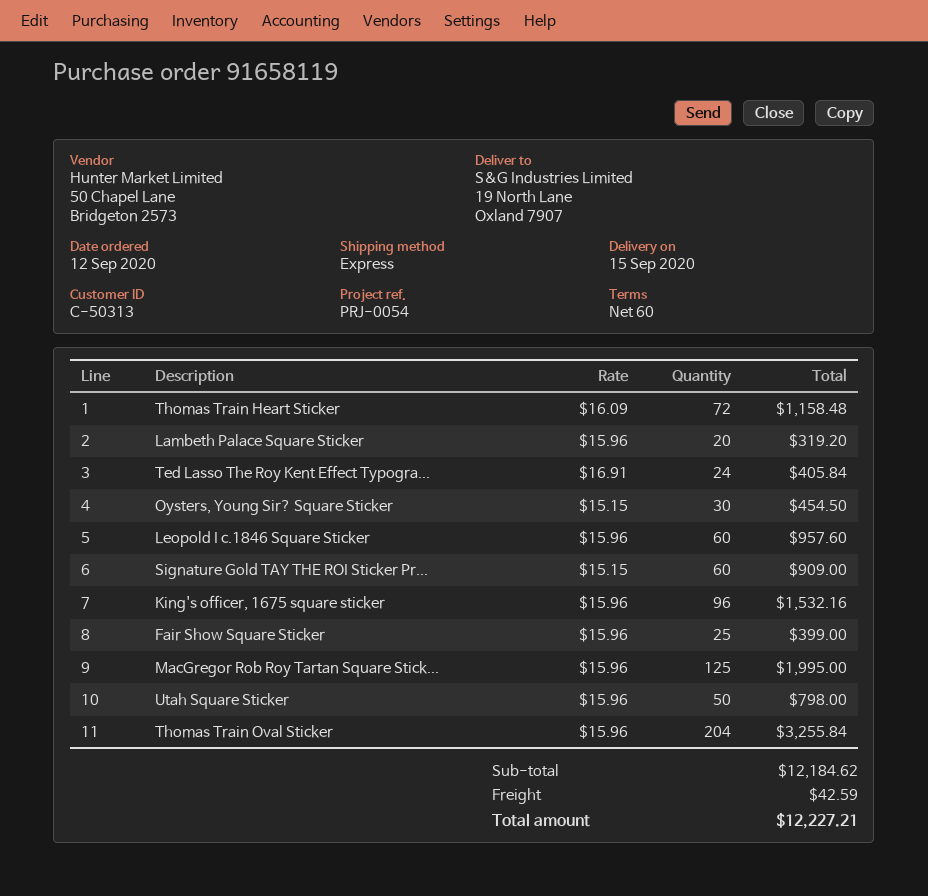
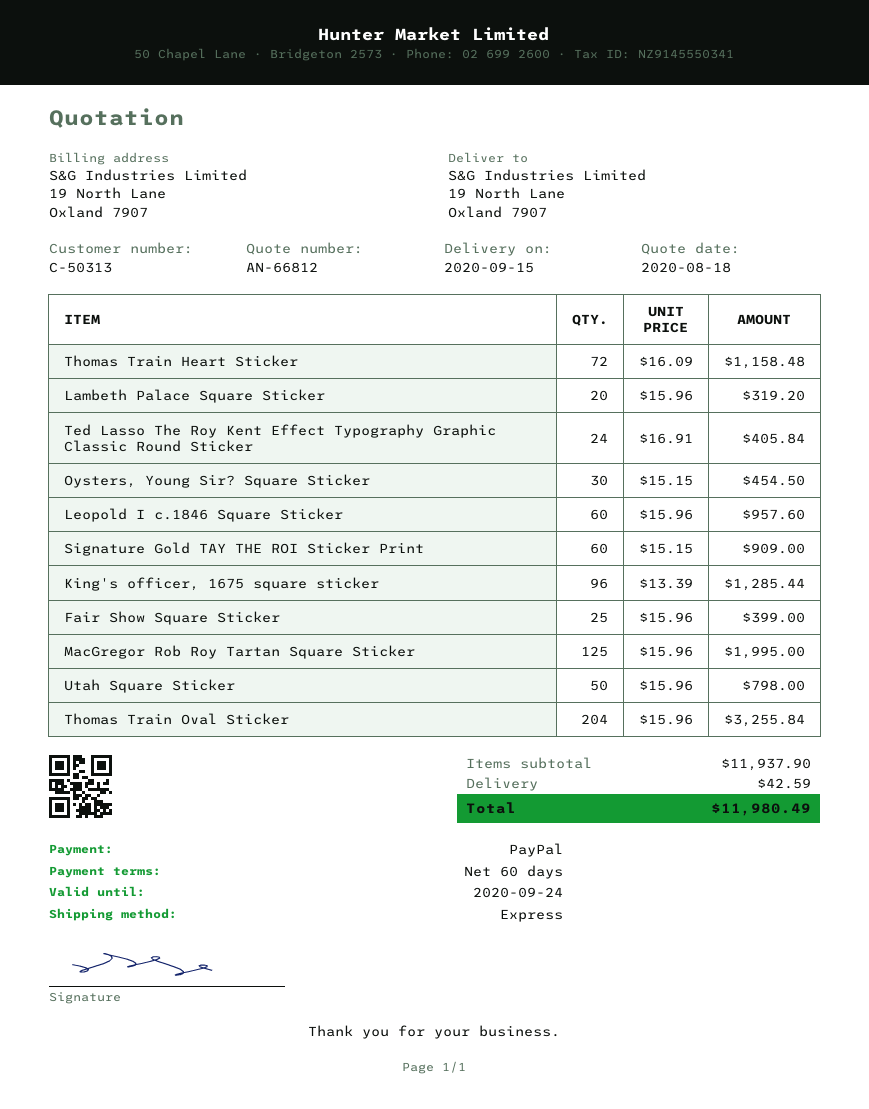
King's officer, 1675 square sticker: 96 x 15.96 = 1532.16 -> 96 x 13.39 = 1285.44
subtotal: 12184.62 -> 11937.90
total: 12227.21 -> 11980.49

